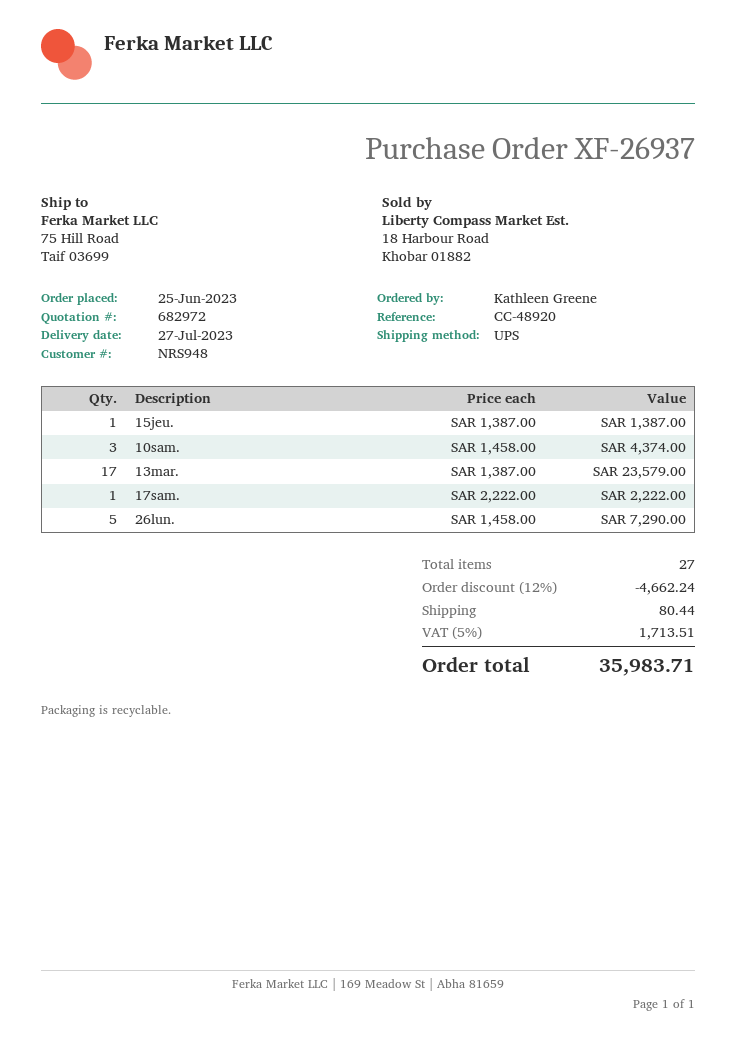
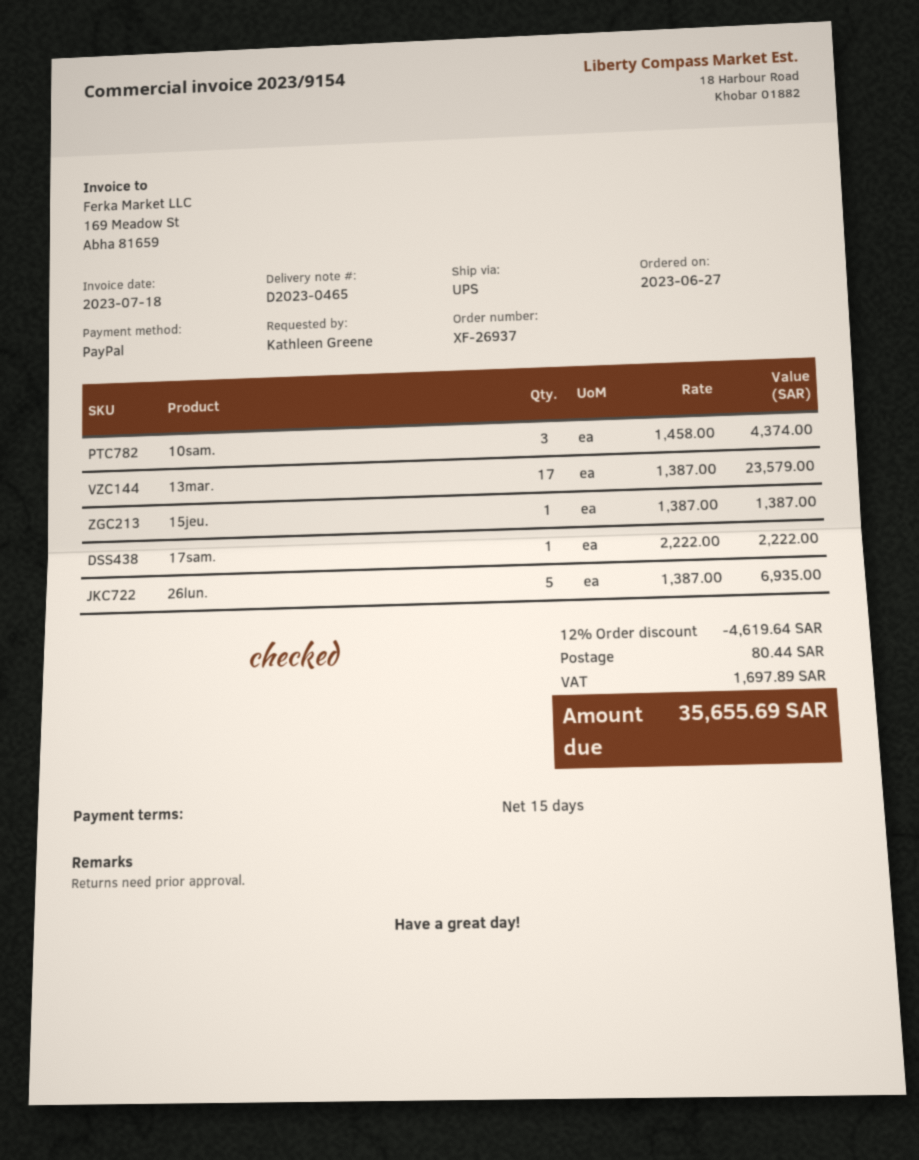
order date: 2023-06-25 -> 2023-06-27
26lun.: 5 x 1458.00 = 7290.00 -> 5 x 1387.00 = 6935.00
discount: 12% = 4662.24 -> 12% = 4619.64
tax: 1713.51 -> 1697.89
total: 35983.71 -> 35655.69

